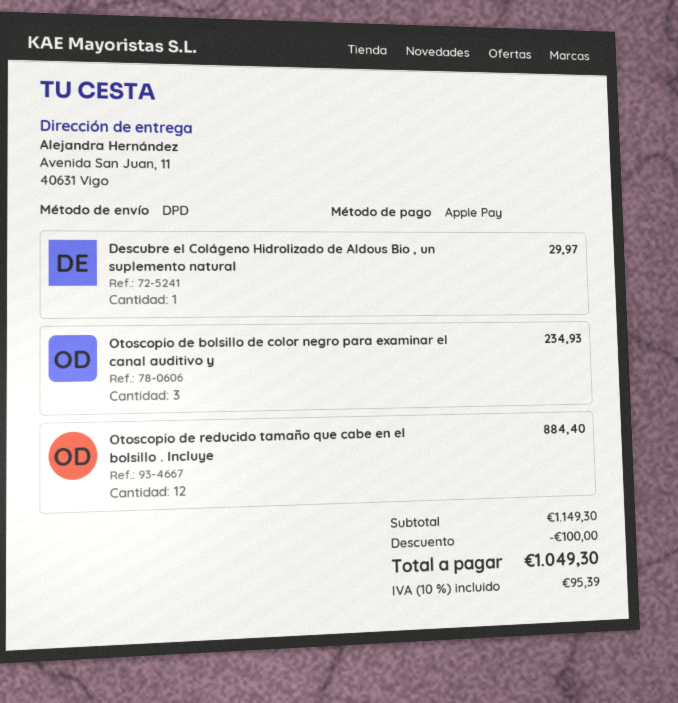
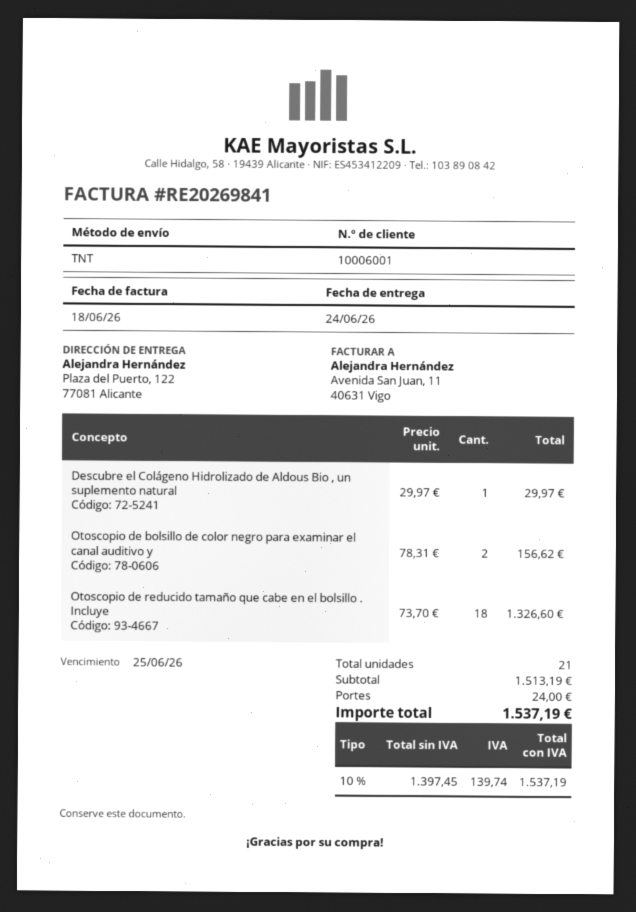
shipping method: DPD -> TNT
ship to: Avenida San Juan, 11, 40631 Vigo -> Plaza del Puerto, 122, 77081 Alicante
Otoscopio de bolsillo de color negro para examinar el canal auditivo y: 3 for 234.93 -> 2 for 156.62
Otoscopio de reducido tamaño que cabe en el bolsillo . Incluye: 12 for 884.40 -> 18 for 1326.60
subtotal: 1149.30 -> 1513.19
discount: 100.00 -> none
shipping: none -> 24.00
tax: 10% = 95.39 -> 10% = 139.74
total: 1049.30 -> 1537.19

